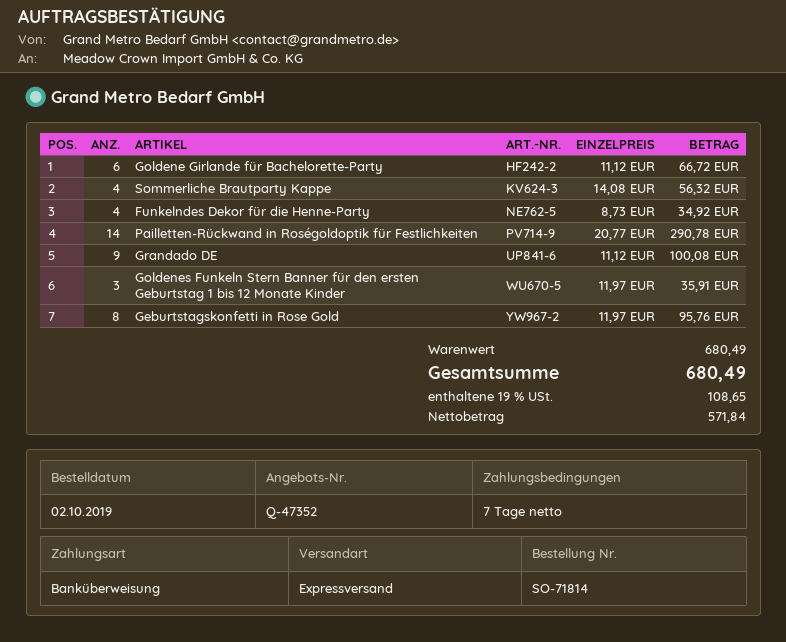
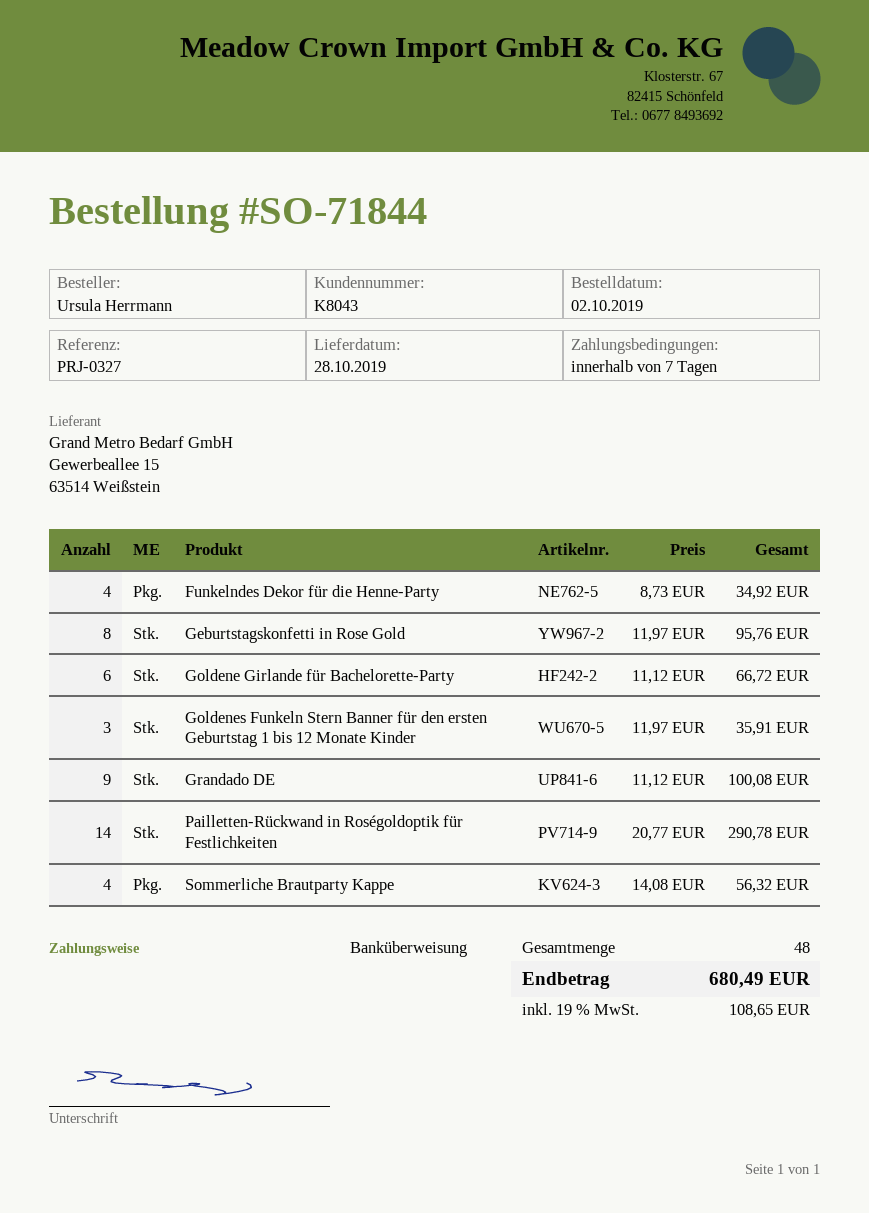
order number: SO-71814 -> SO-71844

